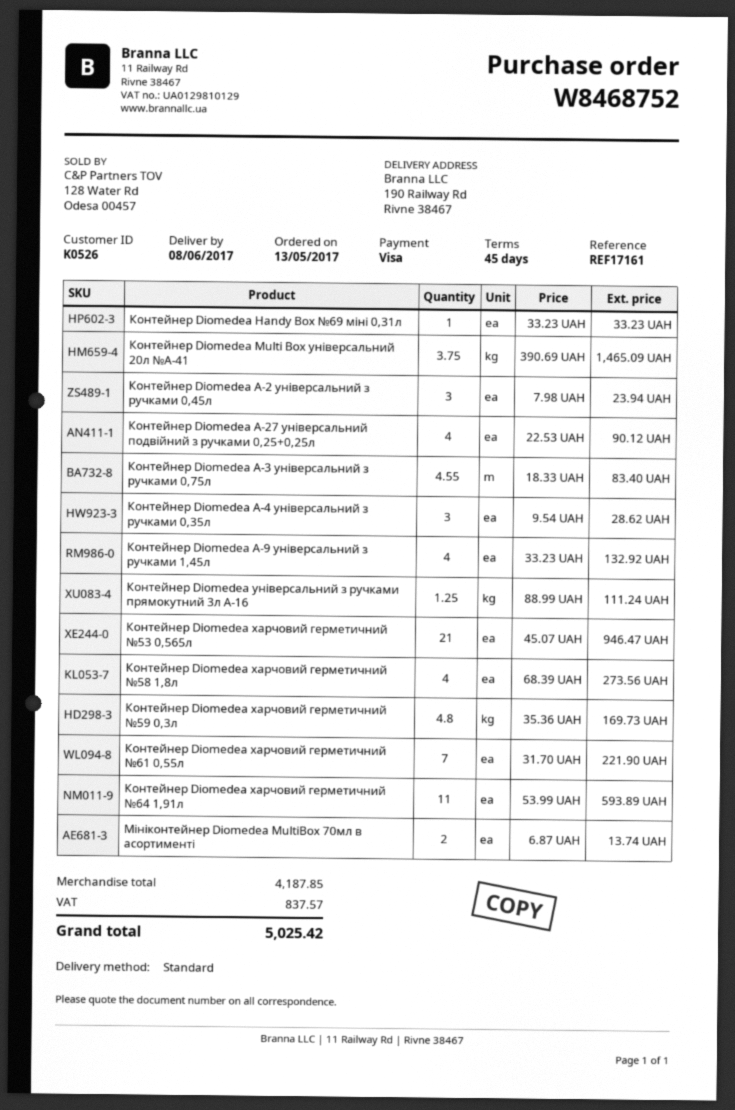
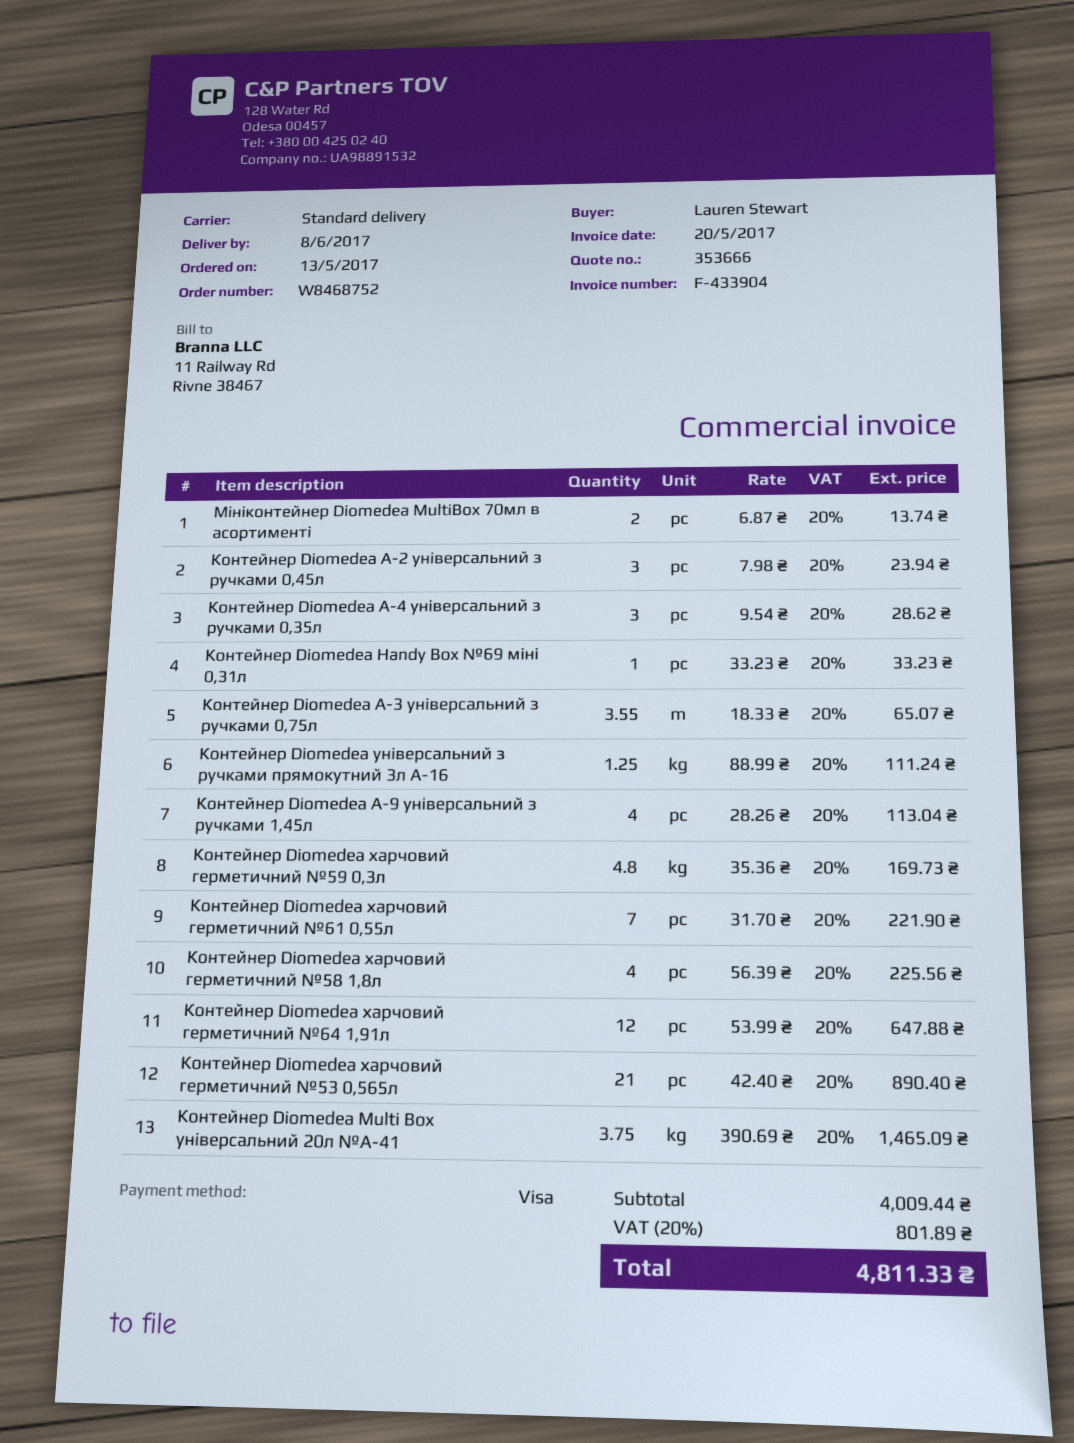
Контейнер Diomedea А-27 універсальний подвійний з ручками 0,25+0,25л: 4 x 22.53 = 90.12 -> none
Контейнер Diomedea А-3 універсальний з ручками 0,75л: 4.55 x 18.33 = 83.40 -> 3.55 x 18.33 = 65.07
Контейнер Diomedea А-9 універсальний з ручками 1,45л: 4 x 33.23 = 132.92 -> 4 x 28.26 = 113.04
Контейнер Diomedea харчовий герметичний №53 0,565л: 21 x 45.07 = 946.47 -> 21 x 42.40 = 890.40
Контейнер Diomedea харчовий герметичний №58 1,8л: 4 x 68.39 = 273.56 -> 4 x 56.39 = 225.56
Контейнер Diomedea харчовий герметичний №64 1,91л: 11 x 53.99 = 593.89 -> 12 x 53.99 = 647.88
subtotal: 4187.85 -> 4009.44
tax: 837.57 -> 801.89
total: 5025.42 -> 4811.33

